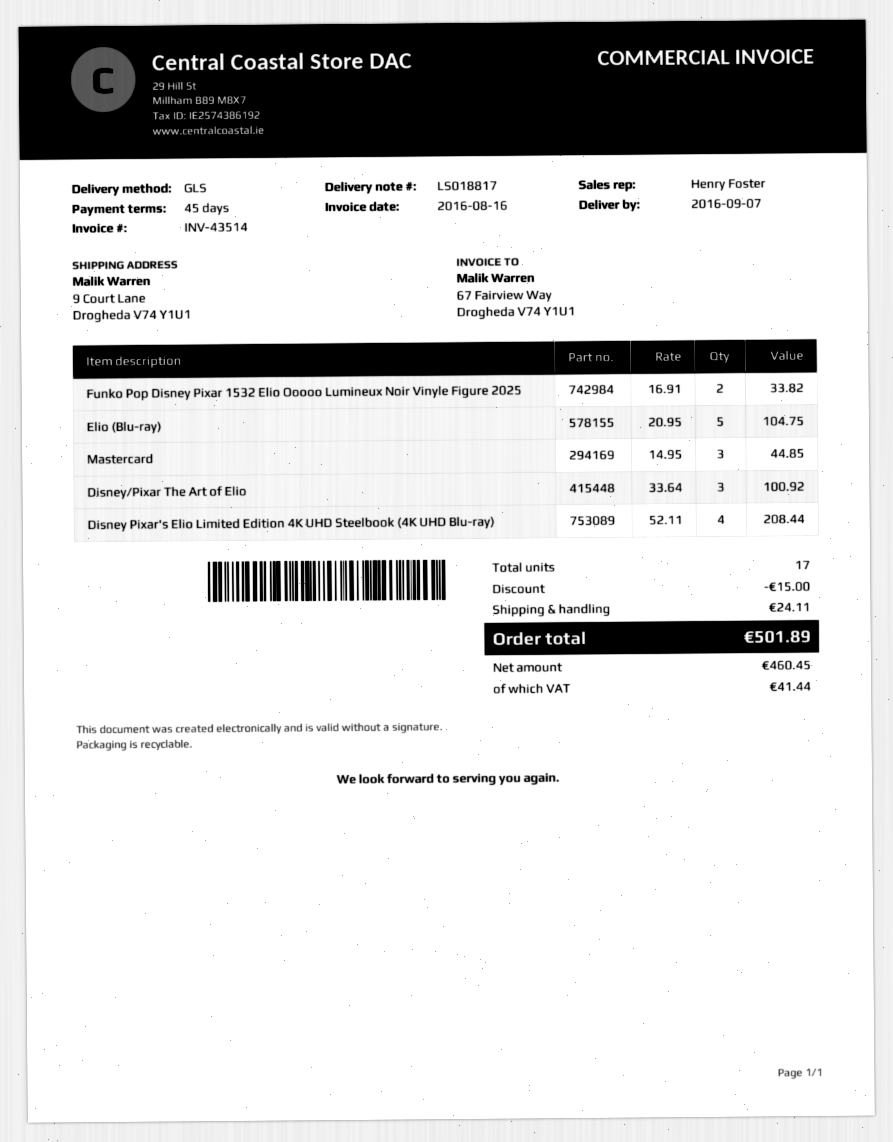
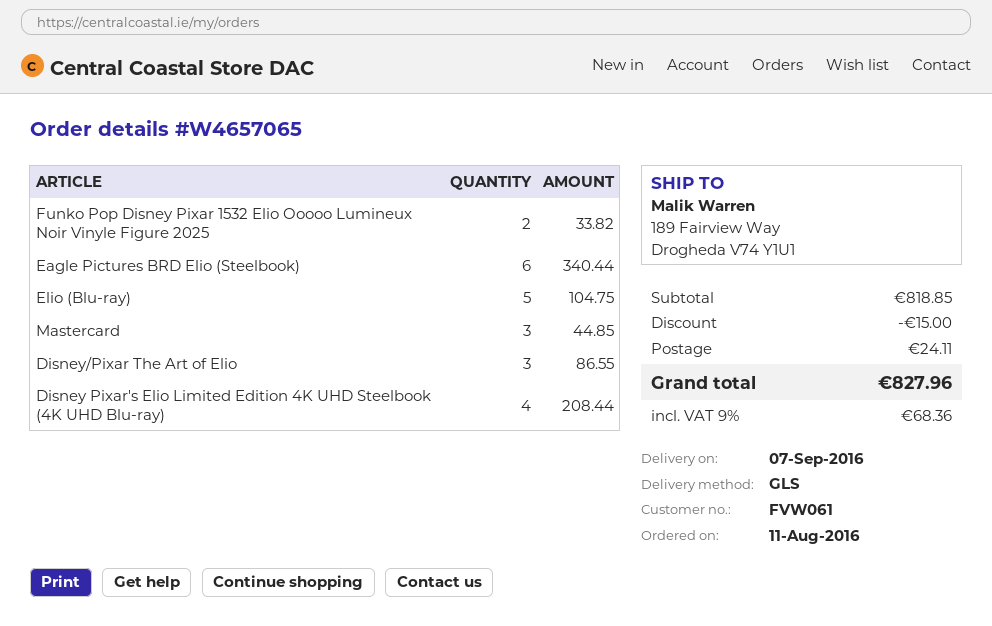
ship to: 9 Court Lane, Drogheda V74 Y1U1 -> 189 Fairview Way, Drogheda V74 Y1U1
Disney/Pixar The Art of Elio: 3 for 100.92 -> 3 for 86.55
Eagle Pictures BRD Elio (Steelbook): none -> 6 for 340.44
tax: 41.44 -> 68.36
total: 501.89 -> 827.96

